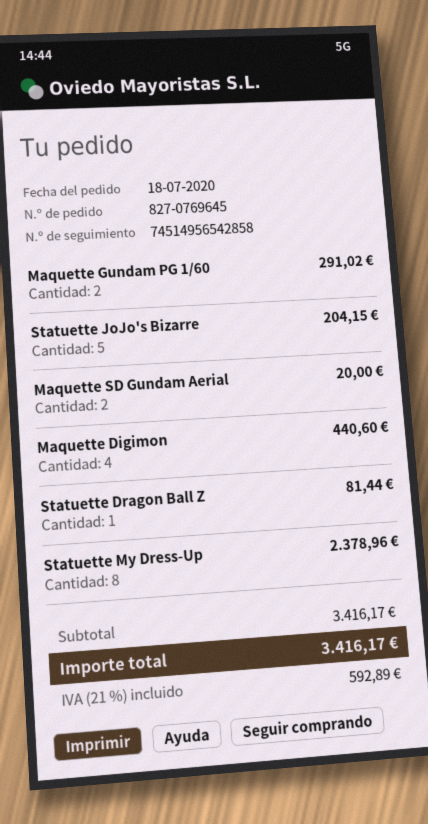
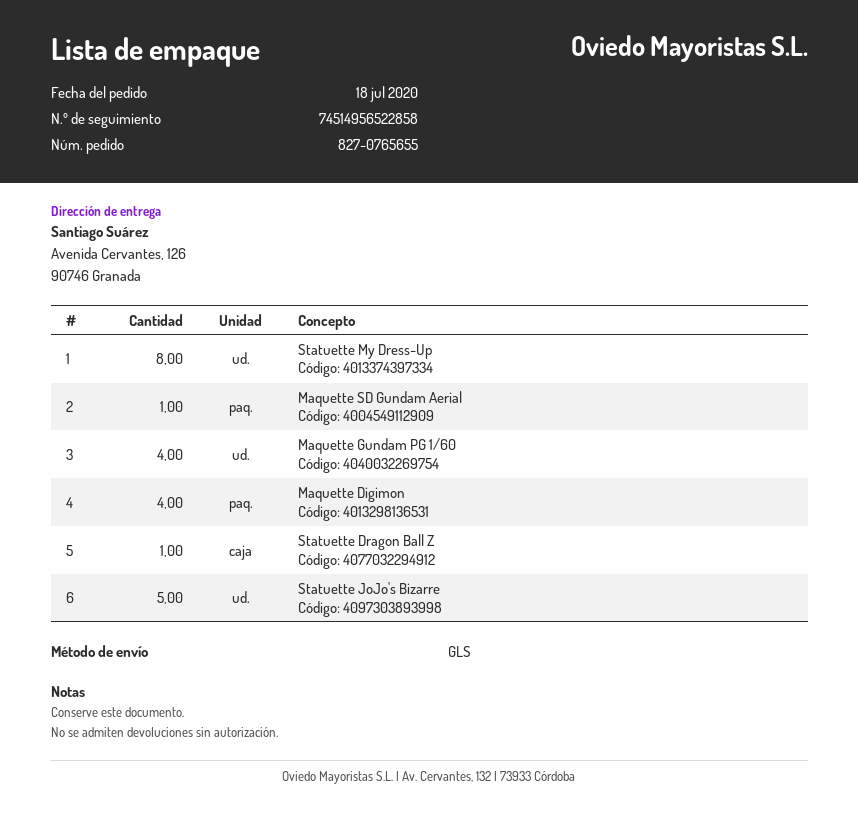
order number: 827-0769645 -> 827-0765655
tracking number: 74514956542858 -> 74514956522858
Maquette Gundam PG 1/60: 2 -> 4
Maquette SD Gundam Aerial: 2 -> 1

